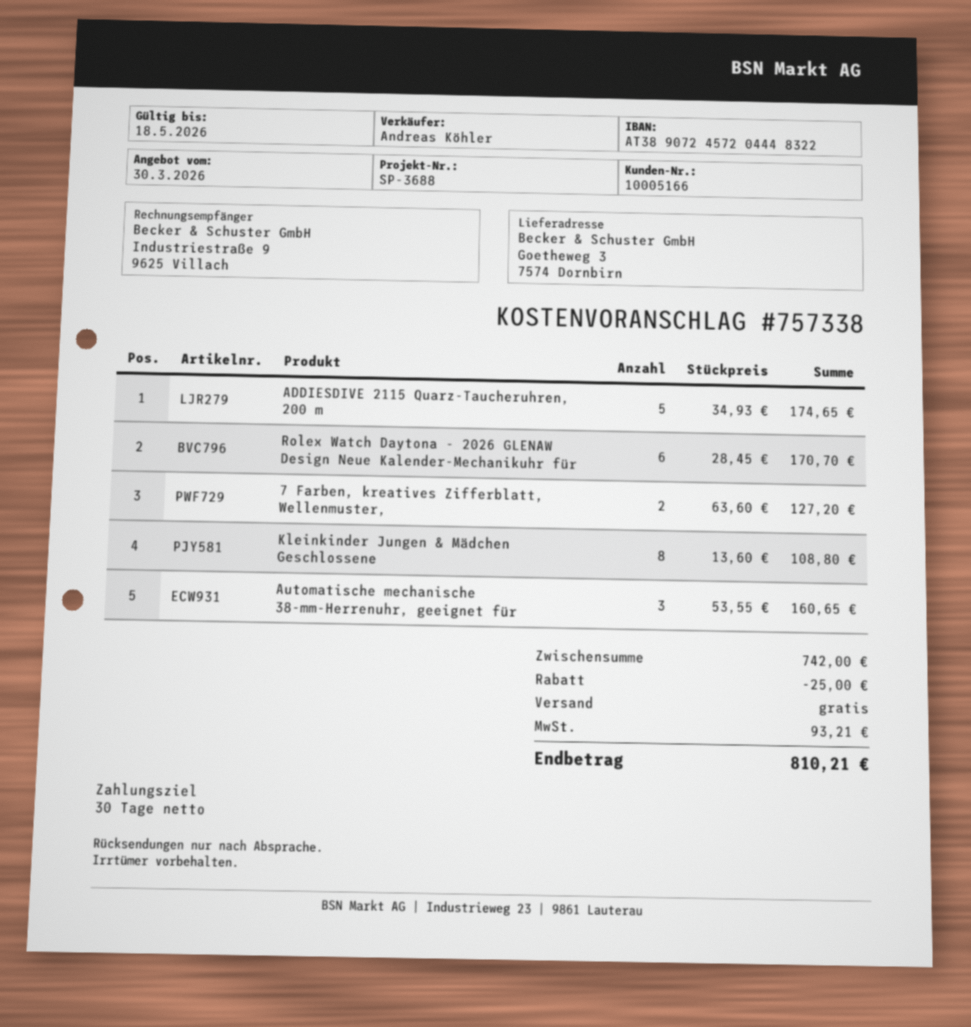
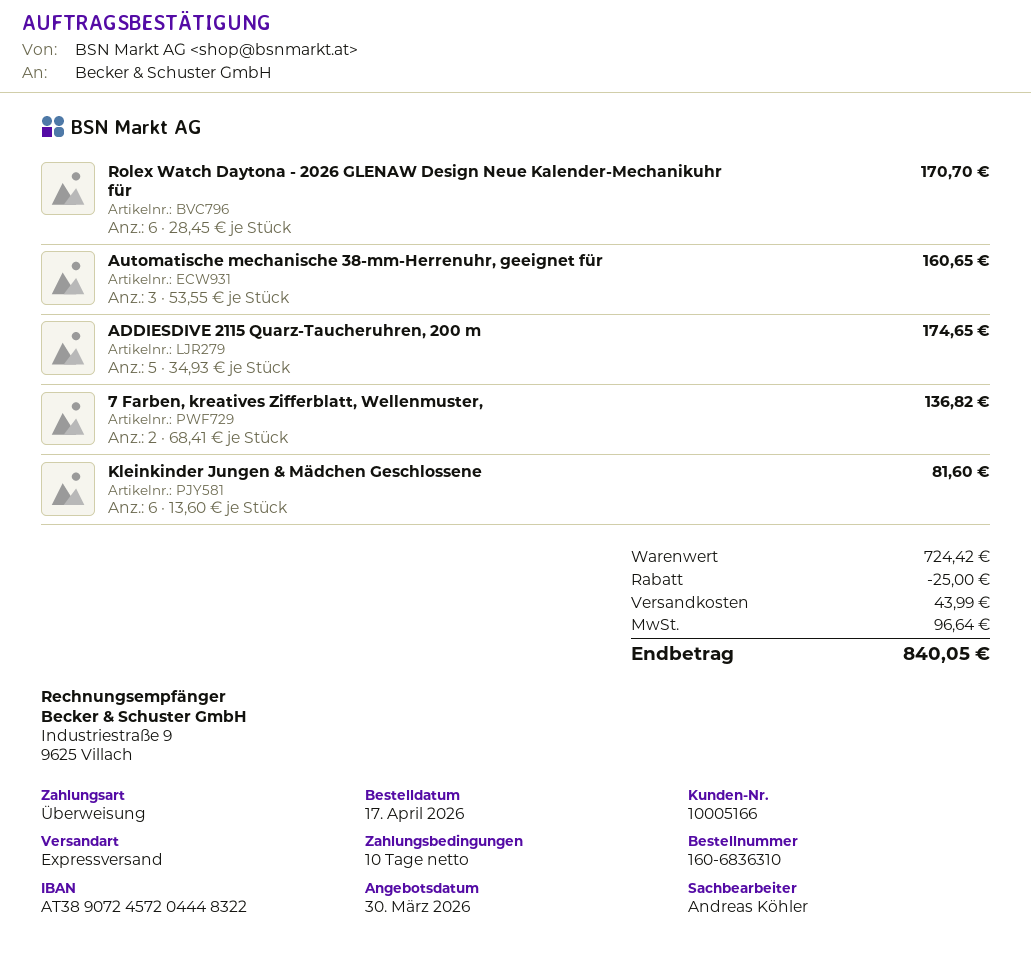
payment terms: 30 days -> 10 days
7 Farben, kreatives Zifferblatt, Wellenmuster,: 2 x 63.60 = 127.20 -> 2 x 68.41 = 136.82
Kleinkinder Jungen & Mädchen Geschlossene: 8 x 13.60 = 108.80 -> 6 x 13.60 = 81.60
subtotal: 742.00 -> 724.42
shipping: 0.00 -> 43.99
tax: 93.21 -> 96.64
total: 810.21 -> 840.05

